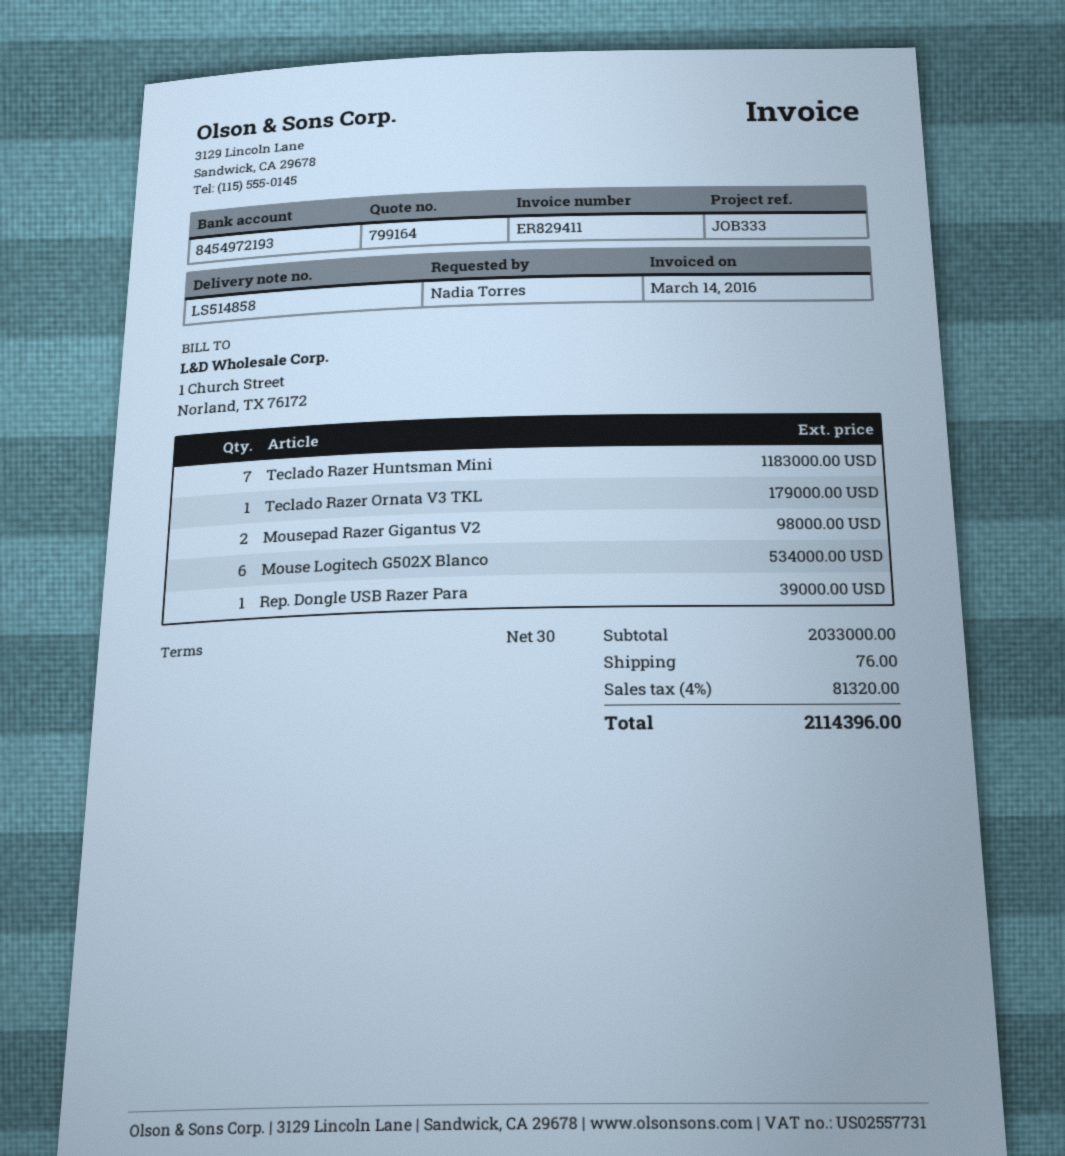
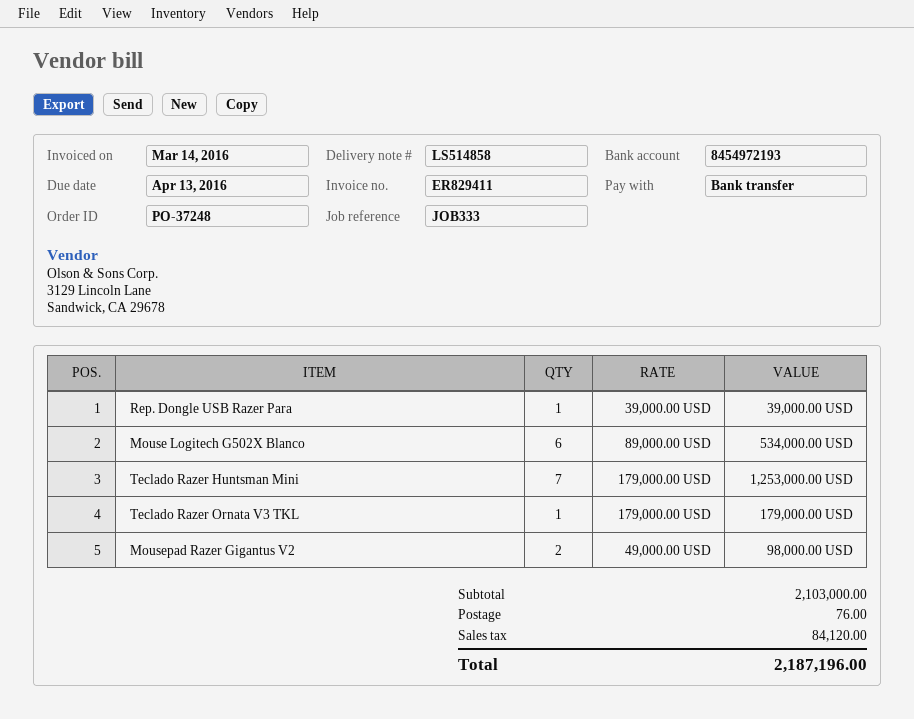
Teclado Razer Huntsman Mini: 7 for 1183000.00 -> 7 for 1253000.00
subtotal: 2033000.00 -> 2103000.00
tax: 81320.00 -> 84120.00
total: 2114396.00 -> 2187196.00

